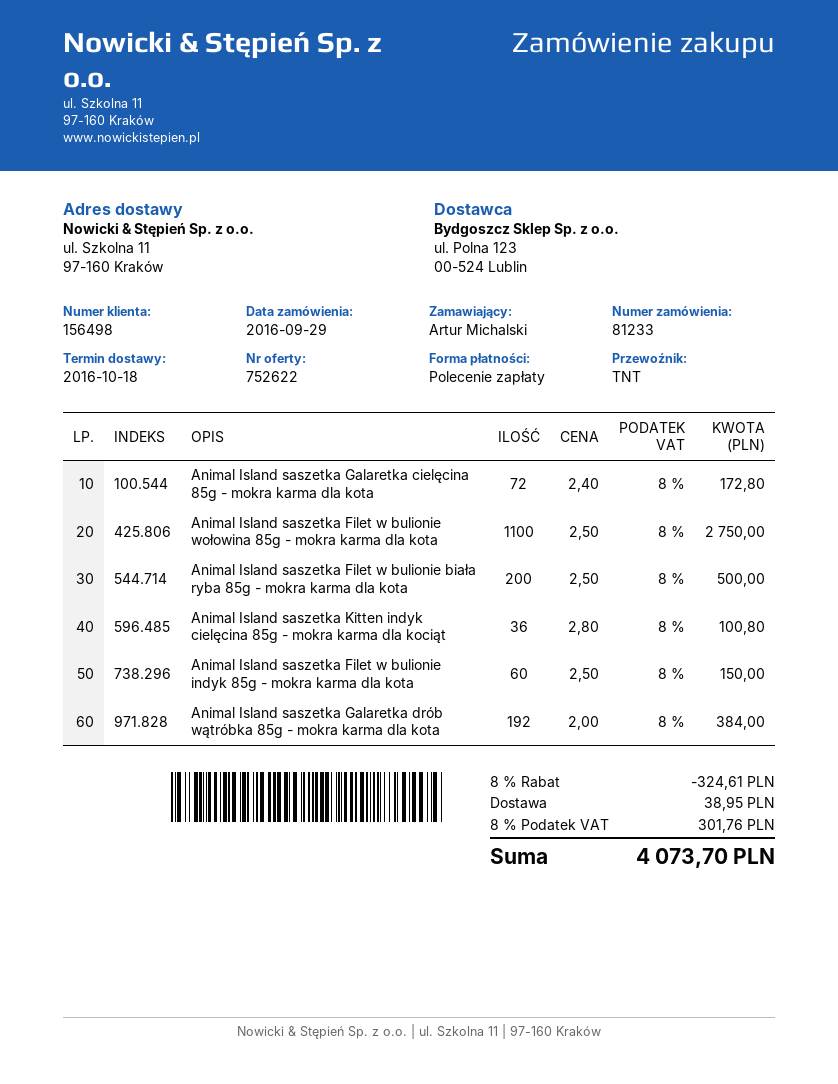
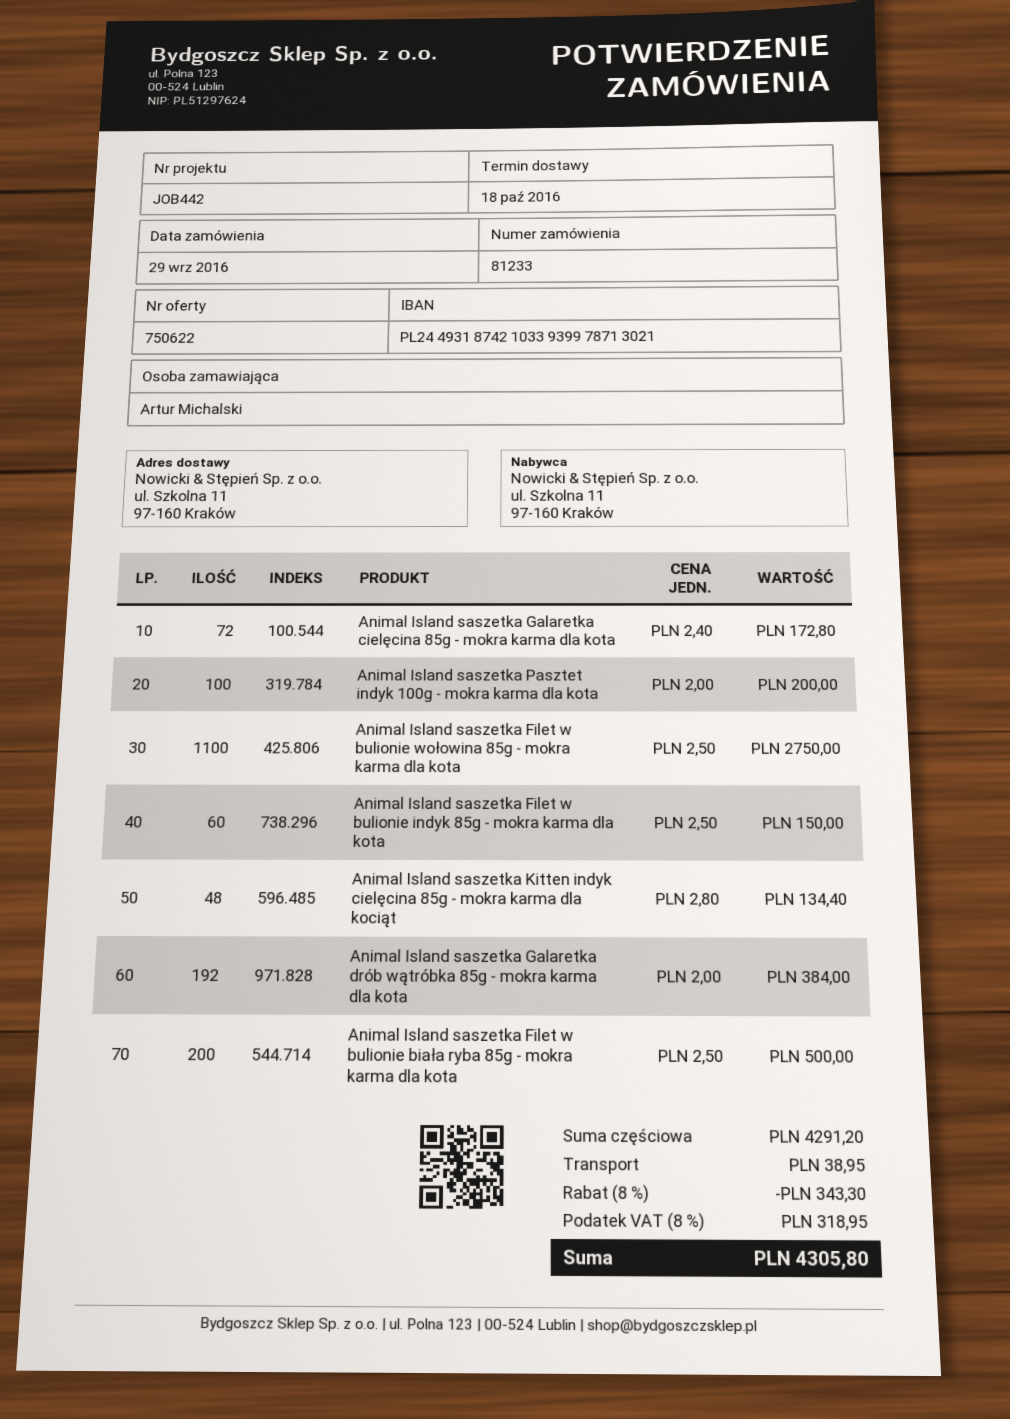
quote number: 752622 -> 750622
Animal Island saszetka Kitten indyk cielęcina 85g - mokra karma dla kociąt: 36 x 2.80 = 100.80 -> 48 x 2.80 = 134.40
Animal Island saszetka Pasztet indyk 100g - mokra karma dla kota: none -> 100 x 2.00 = 200.00
discount: 8% = 324.61 -> 8% = 343.30
tax: 8% = 301.76 -> 8% = 318.95
total: 4073.70 -> 4305.80

